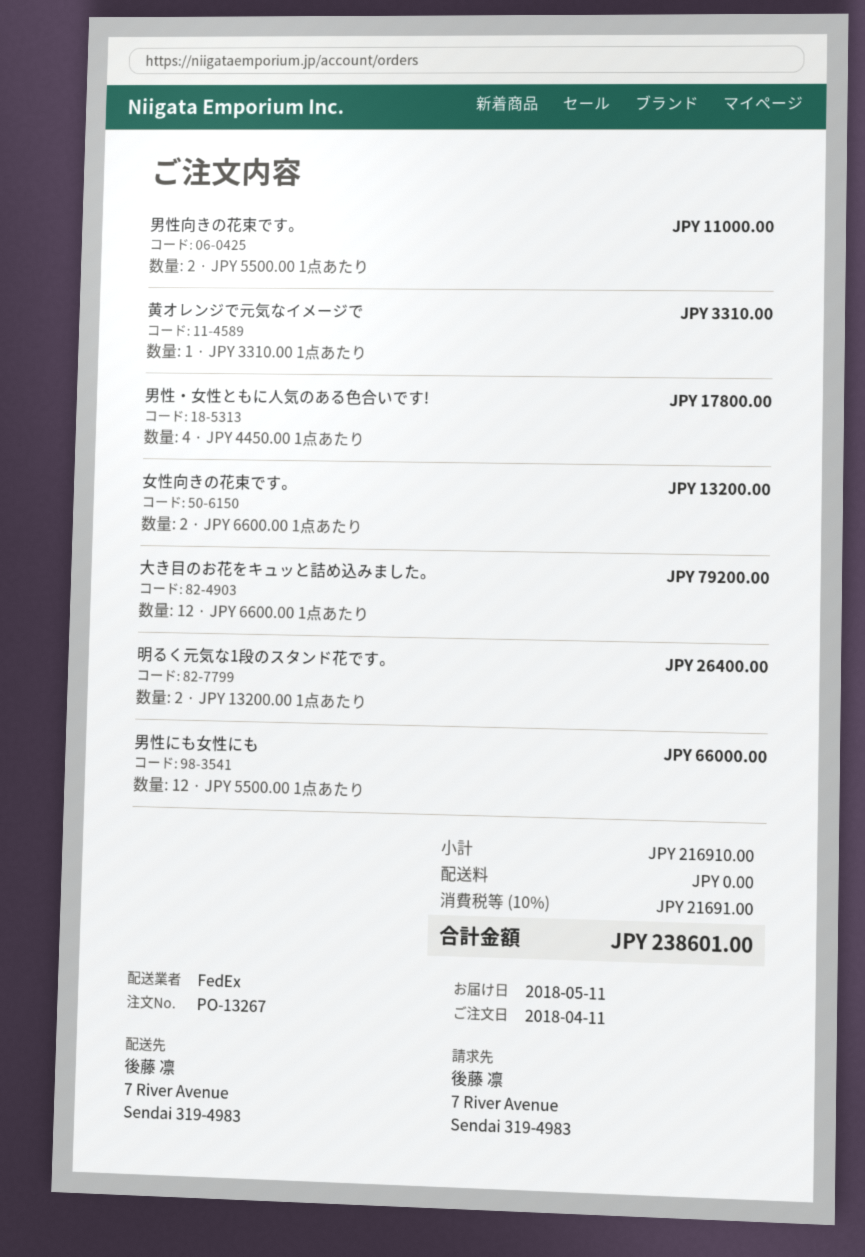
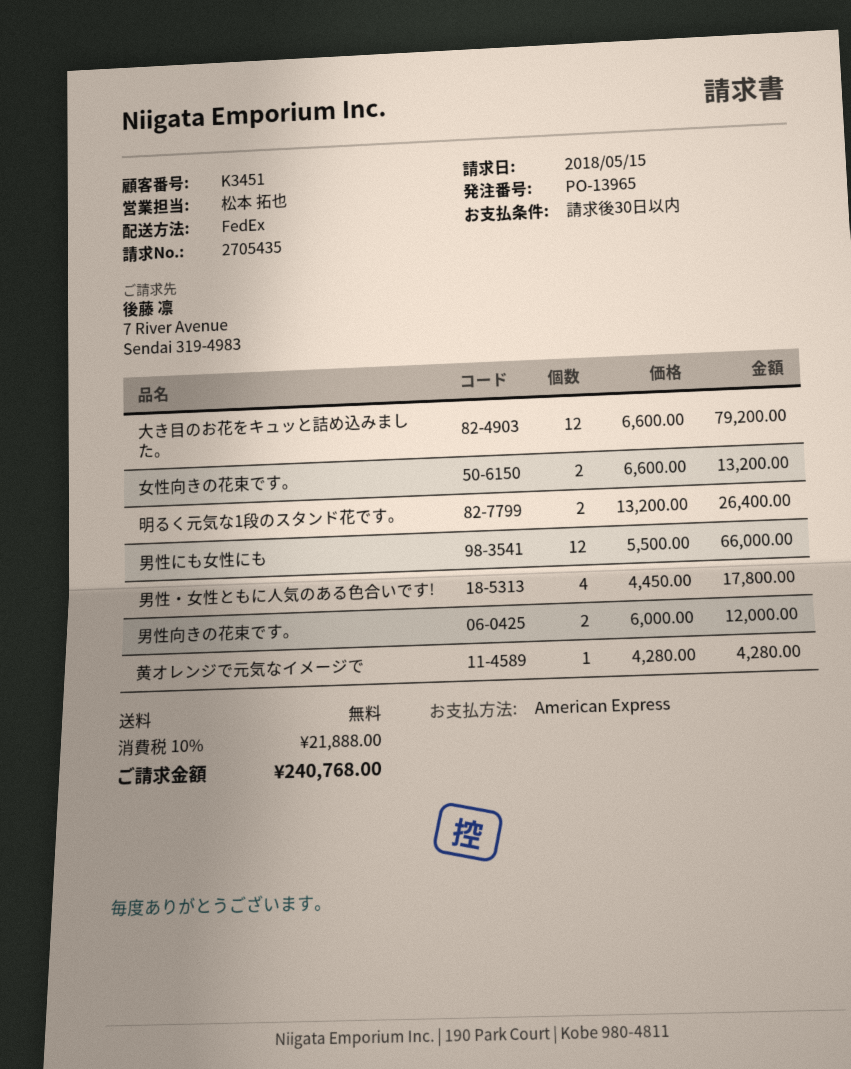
order number: PO-13267 -> PO-13965
男性向きの花束です。: 2 x 5500.00 = 11000.00 -> 2 x 6000.00 = 12000.00
黄オレンジで元気なイメージで: 1 x 3310.00 = 3310.00 -> 1 x 4280.00 = 4280.00
tax: 10% = 21691.00 -> 10% = 21888.00
total: 238601.00 -> 240768.00

